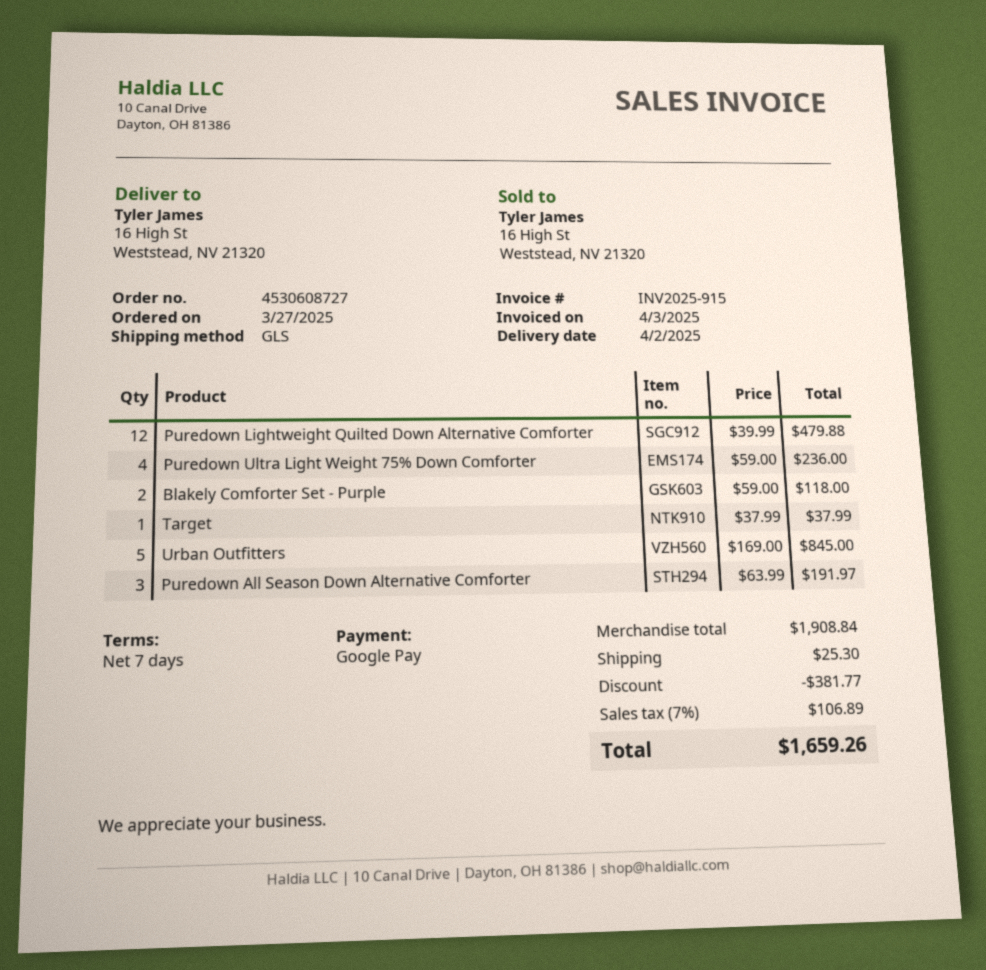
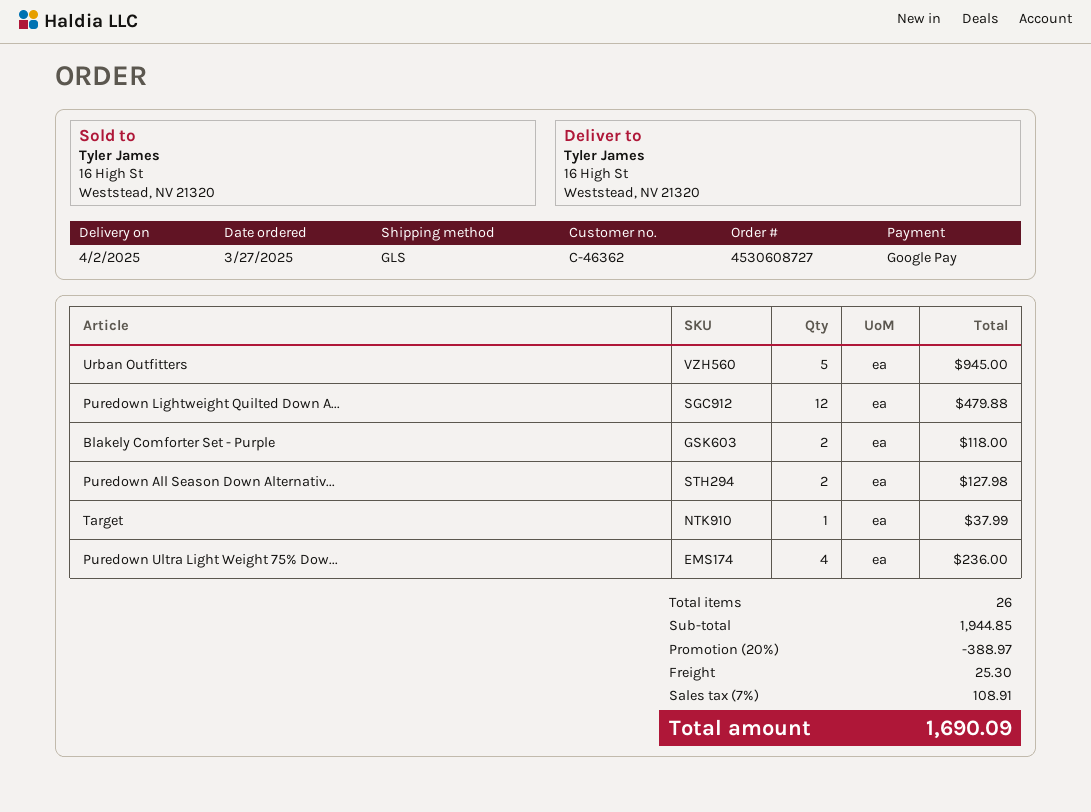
Urban Outfitters: 5 for 845.00 -> 5 for 945.00
Puredown All Season Down Alternative Comforter: 3 for 191.97 -> 2 for 127.98
subtotal: 1908.84 -> 1944.85
discount: 381.77 -> 388.97
tax: 7% = 106.89 -> 7% = 108.91
total: 1659.26 -> 1690.09

